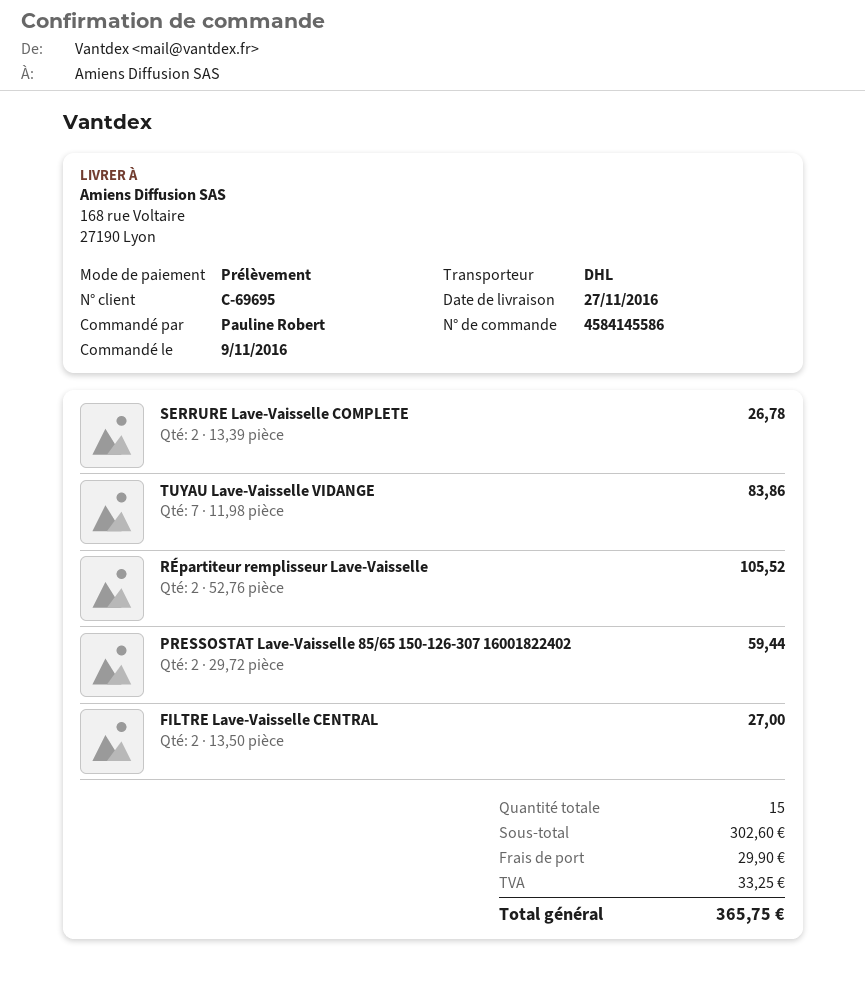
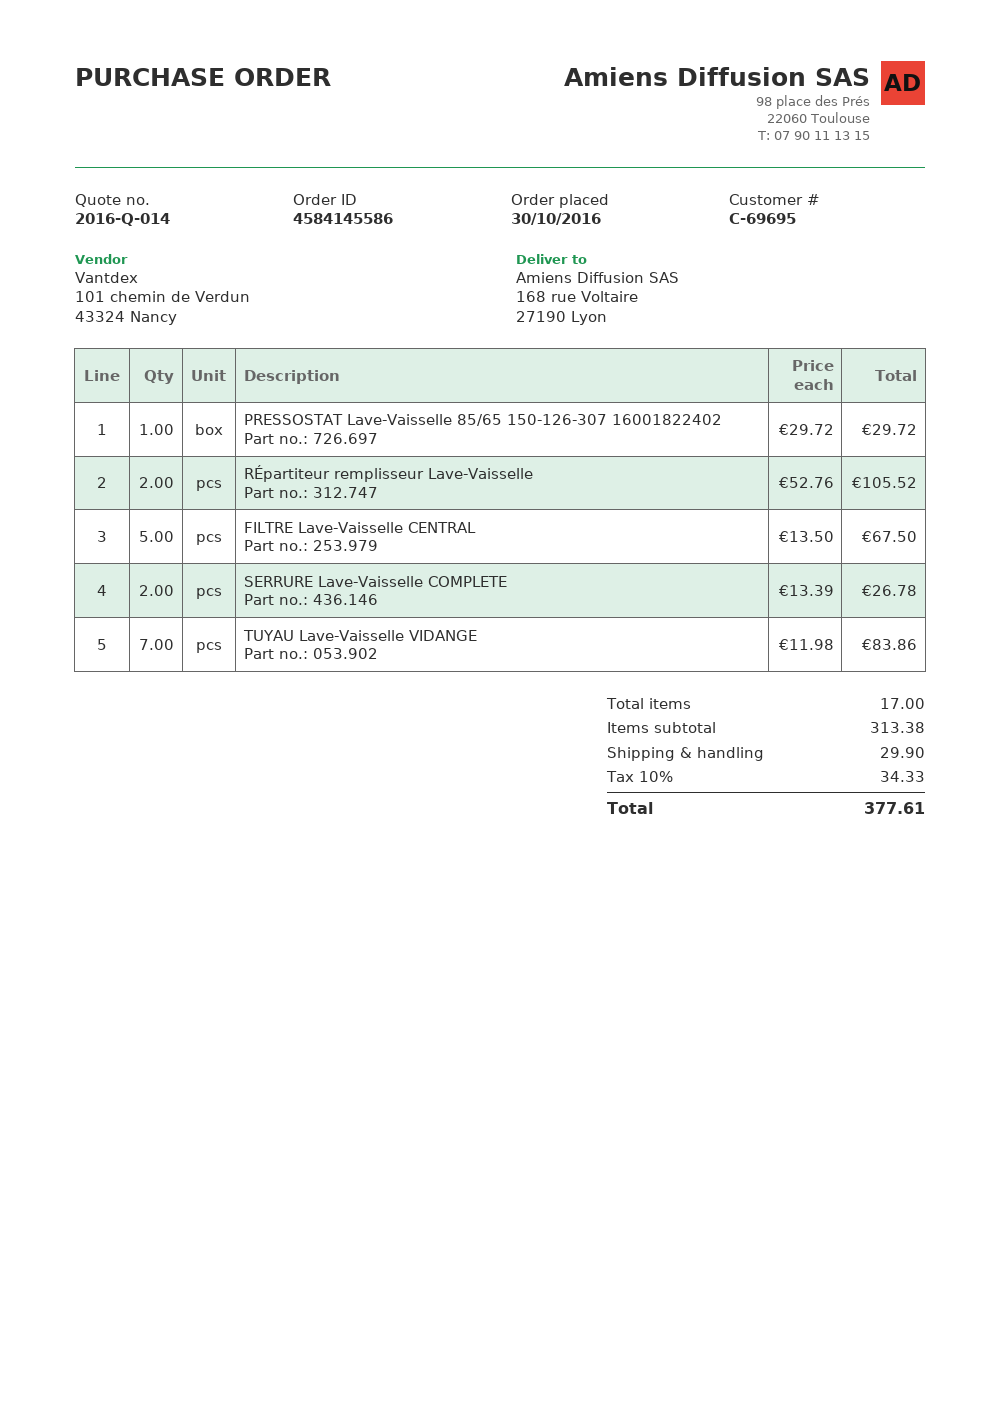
order date: 2016-11-09 -> 2016-10-30
PRESSOSTAT Lave-Vaisselle 85/65 150-126-307 16001822402: 2 x 29.72 = 59.44 -> 1 x 29.72 = 29.72
FILTRE Lave-Vaisselle CENTRAL: 2 x 13.50 = 27.00 -> 5 x 13.50 = 67.50
total quantity: 15 -> 17
subtotal: 302.60 -> 313.38
tax: 33.25 -> 34.33
total: 365.75 -> 377.61

